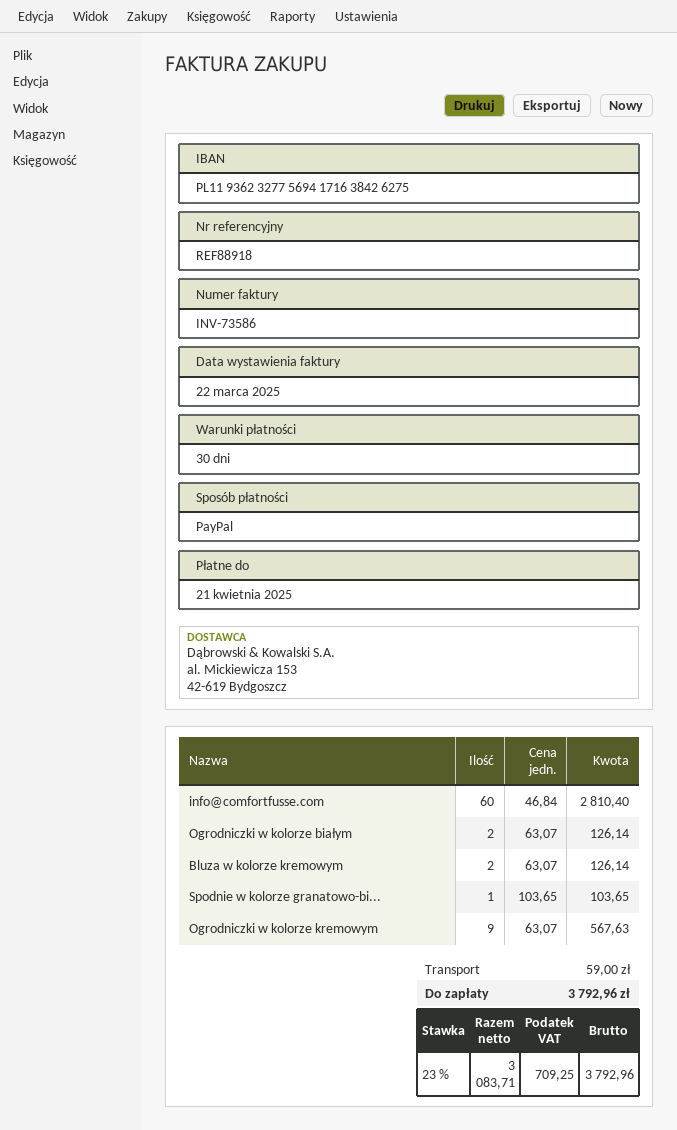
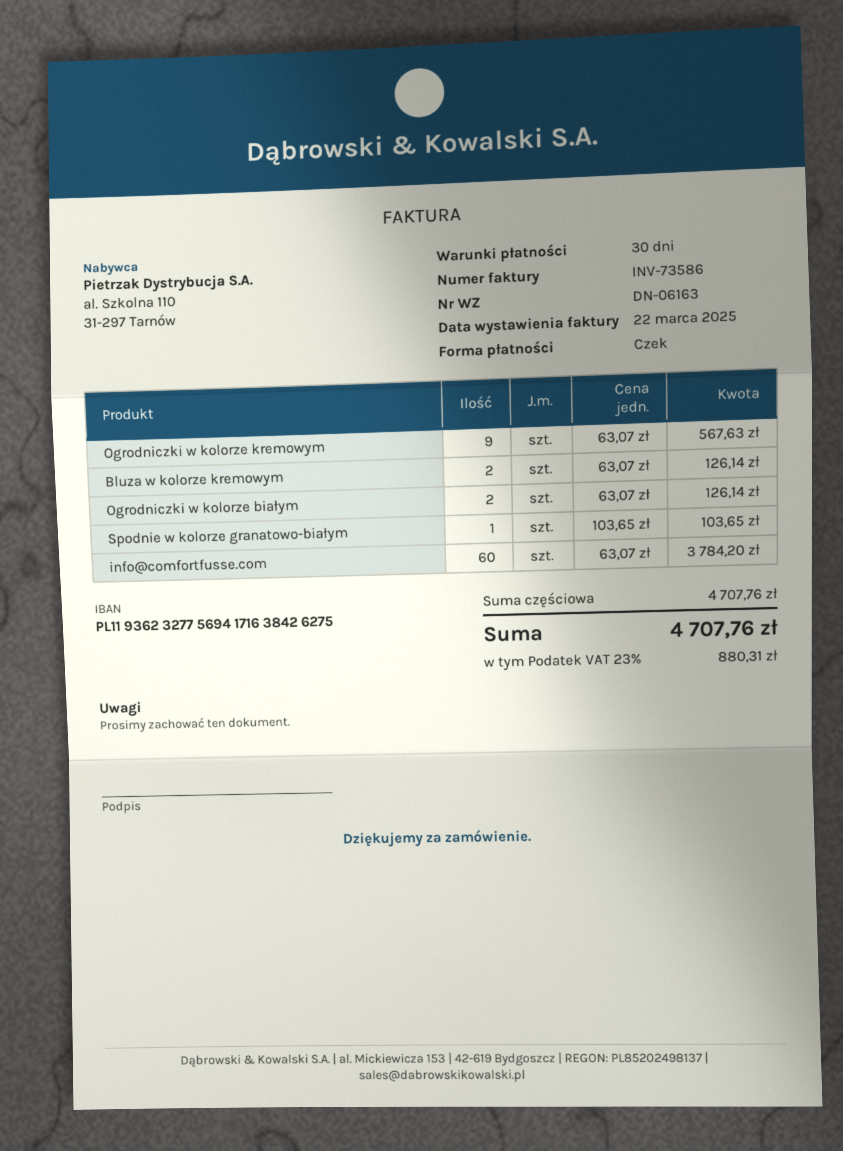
payment method: PayPal -> cheque
info@comfortfusse.com: 60 x 46.84 = 2810.40 -> 60 x 63.07 = 3784.20
shipping: 59.00 -> none
tax: 23% = 709.25 -> 23% = 880.31
total: 3792.96 -> 4707.76

